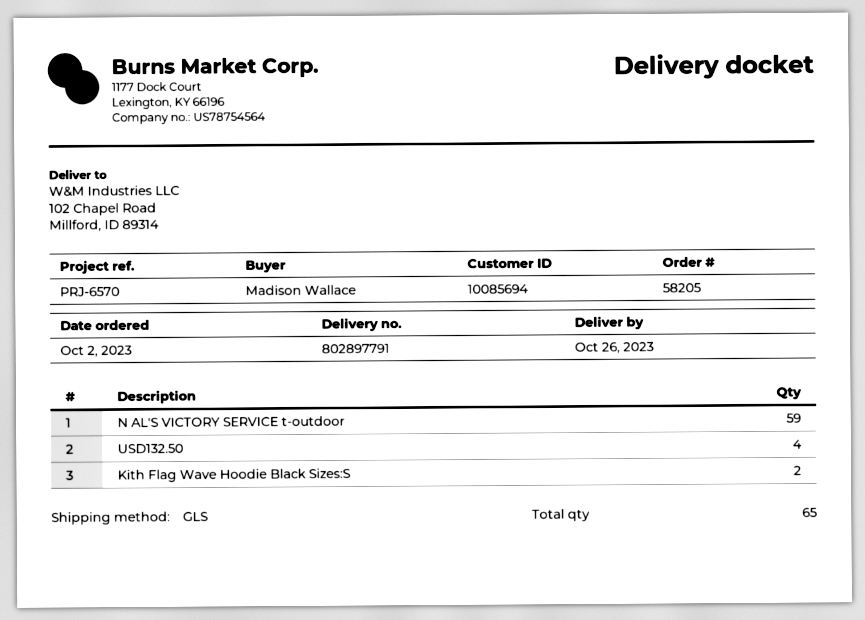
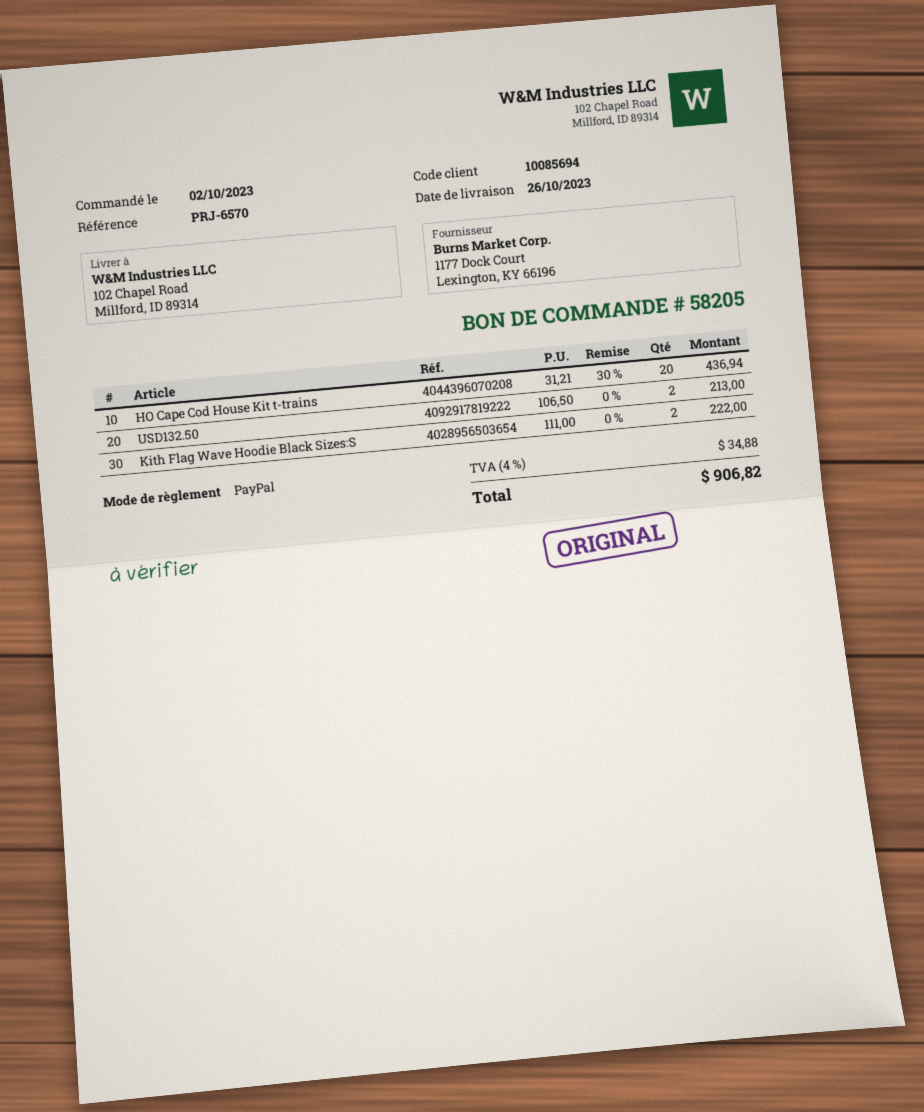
N AL'S VICTORY SERVICE t-outdoor: 59 -> none
USD132.50: 4 -> 2
HO Cape Cod House Kit t-trains: none -> 20

